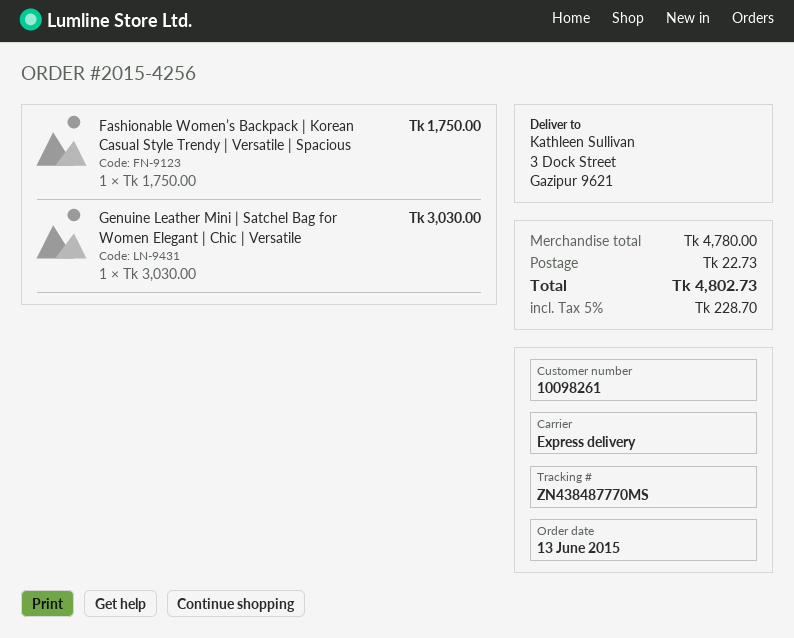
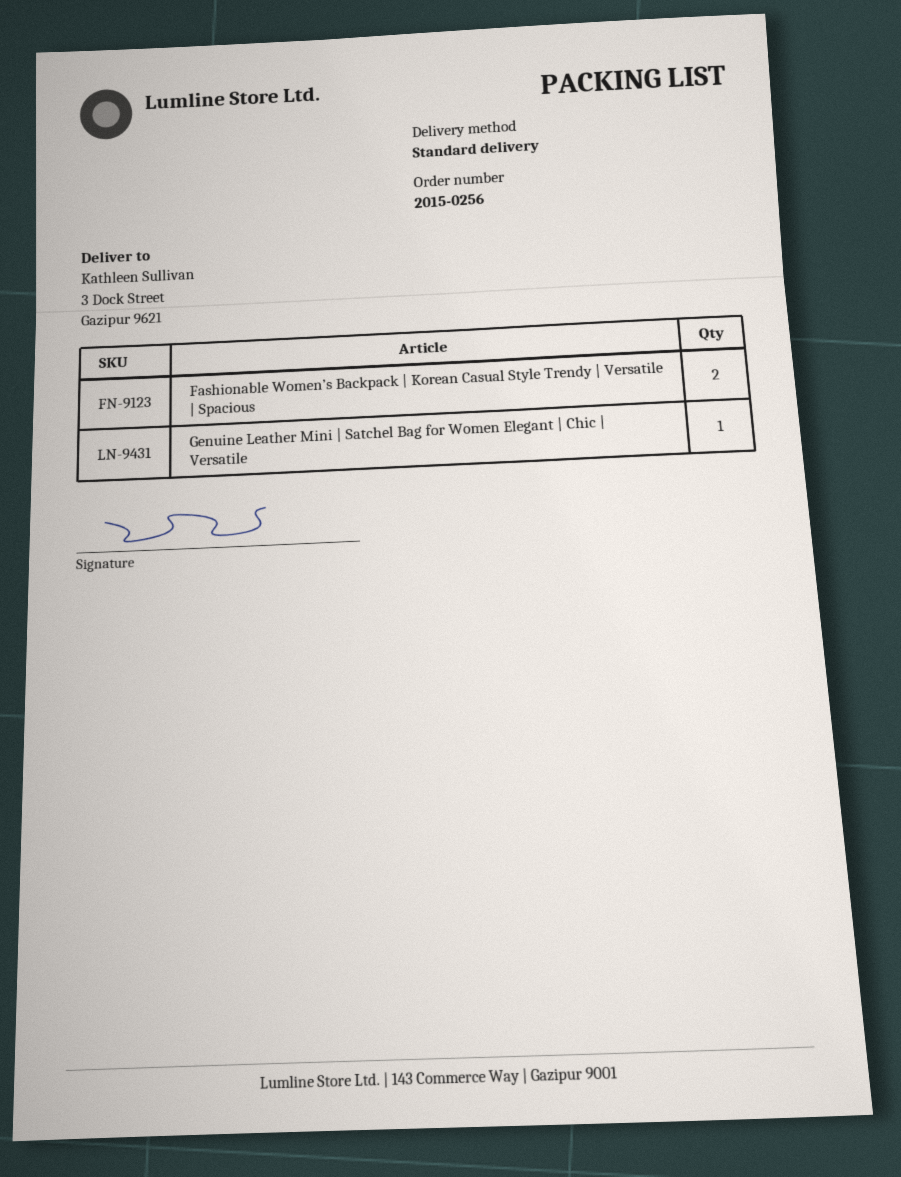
order number: 2015-4256 -> 2015-0256
shipping method: express -> standard
Fashionable Women’s Backpack | Korean Casual Style Trendy | Versatile | Spacious: 1 -> 2

